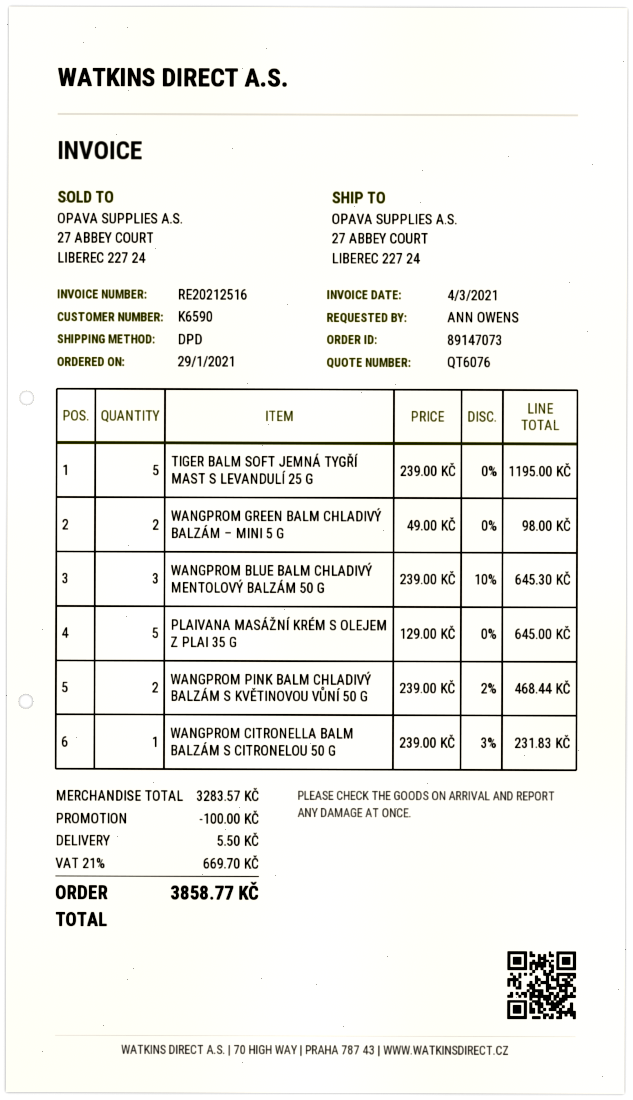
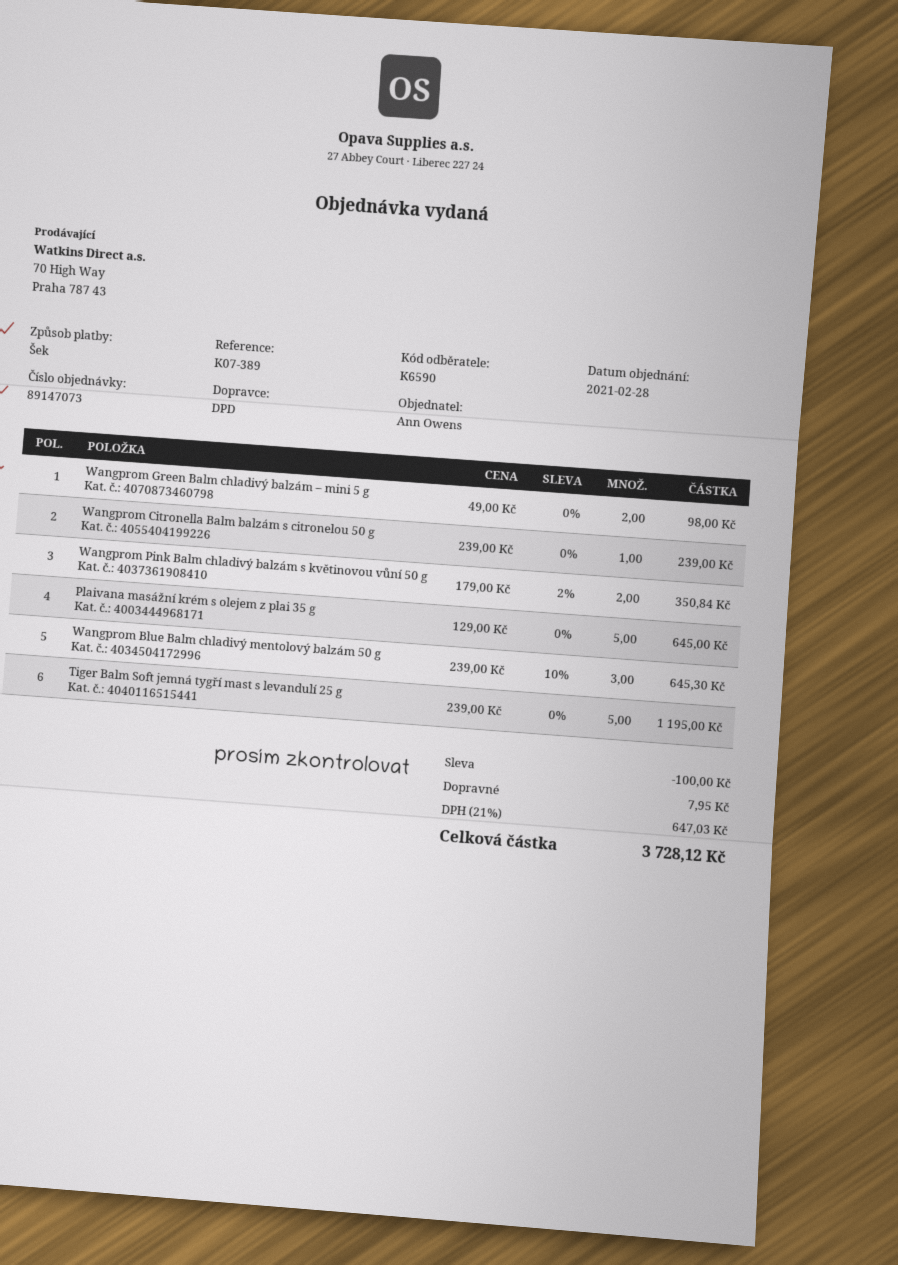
order date: 2021-01-29 -> 2021-02-28
WANGPROM PINK BALM CHLADIVÝ BALZÁM S KVĚTINOVOU VŮNÍ 50 G: 2 x 239.00 - 2% = 468.44 -> 2 x 179.00 - 2% = 350.84
WANGPROM CITRONELLA BALM BALZÁM S CITRONELOU 50 G: 1 x 239.00 - 3% = 231.83 -> 1 x 239.00 = 239.00
shipping: 5.50 -> 7.95
tax: 21% = 669.70 -> 21% = 647.03
total: 3858.77 -> 3728.12

